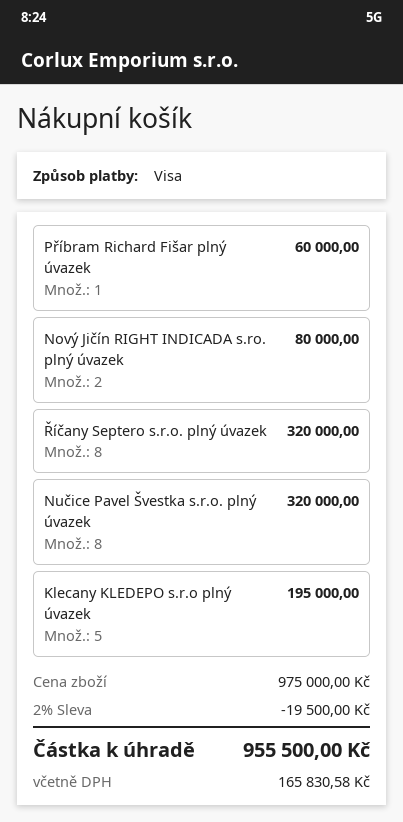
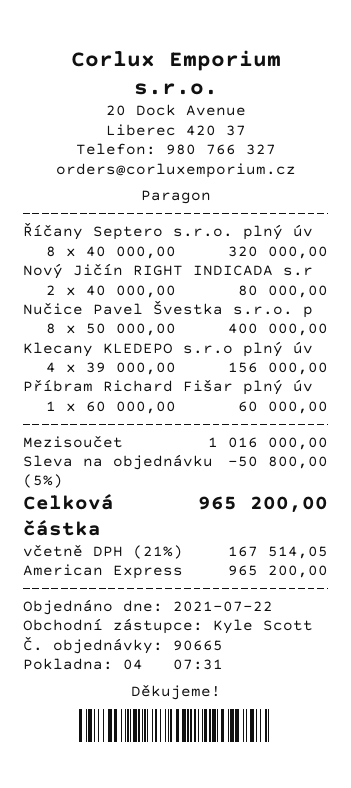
payment method: Visa -> American Express
Nučice Pavel Švestka s.r.o. plný úvazek: 8 for 320000.00 -> 8 for 400000.00
Klecany KLEDEPO s.r.o plný úvazek: 5 for 195000.00 -> 4 for 156000.00
subtotal: 975000.00 -> 1016000.00
discount: 2% = 19500.00 -> 5% = 50800.00
tax: 165830.58 -> 167514.05
total: 955500.00 -> 965200.00

